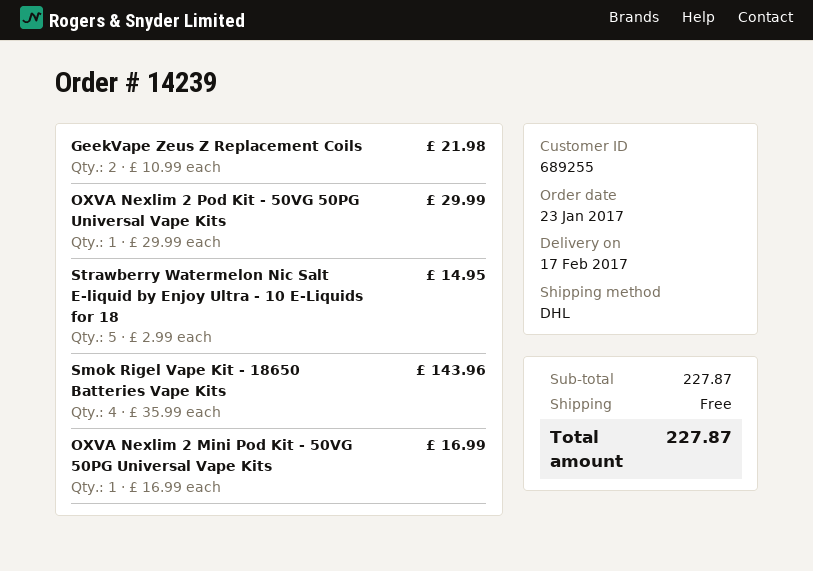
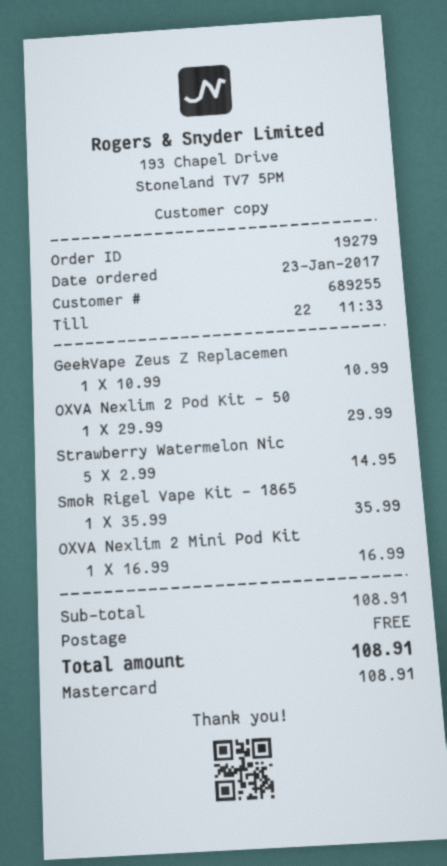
order number: 14239 -> 19279
GeekVape Zeus Z Replacement Coils: 2 x 10.99 = 21.98 -> 1 x 10.99 = 10.99
Smok Rigel Vape Kit - 18650 Batteries Vape Kits: 4 x 35.99 = 143.96 -> 1 x 35.99 = 35.99
subtotal: 227.87 -> 108.91
total: 227.87 -> 108.91

